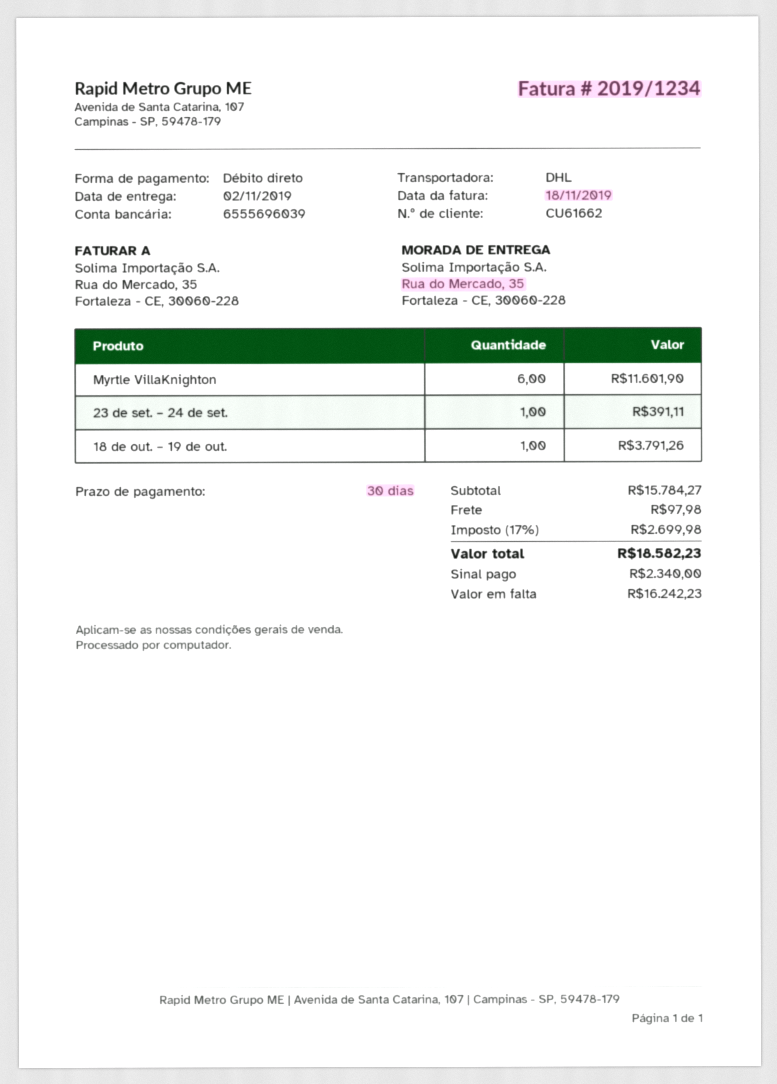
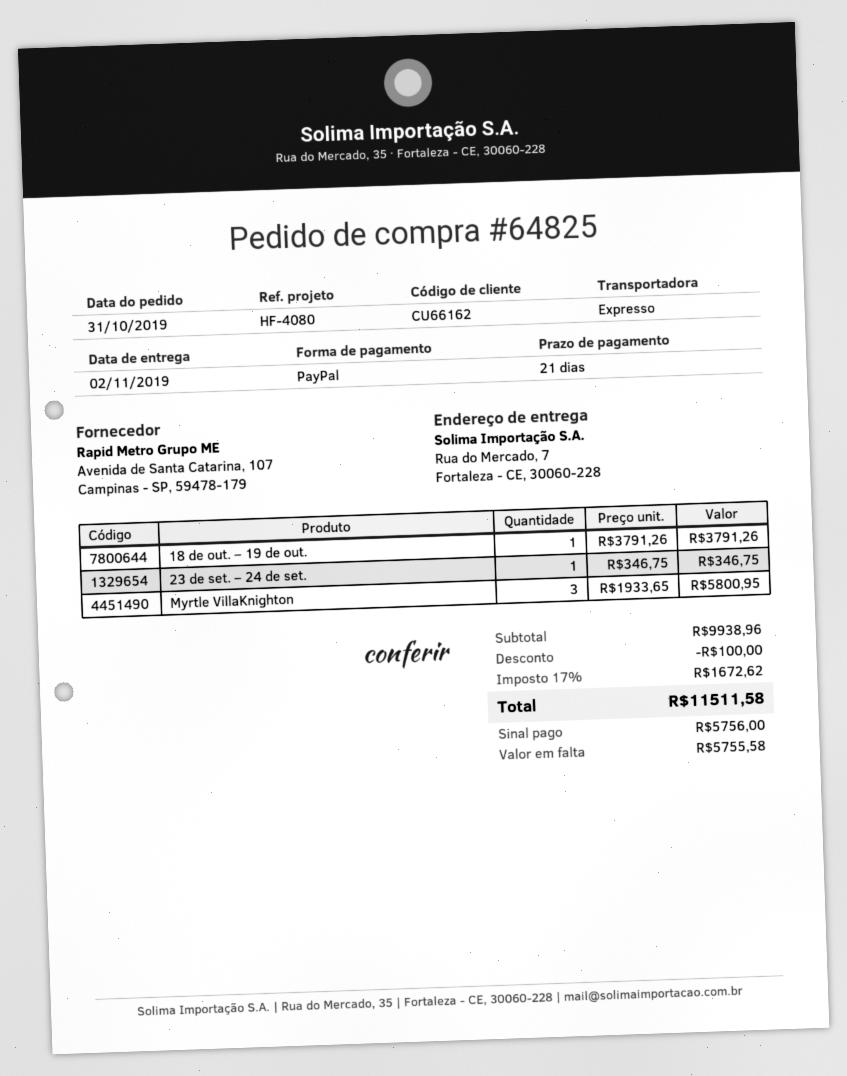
payment terms: 30 days -> 21 days
customer number: CU61662 -> CU66162
payment method: direct debit -> PayPal
shipping method: DHL -> express
ship to: Rua do Mercado, 35, Fortaleza - CE, 30060-228 -> Rua do Mercado, 7, Fortaleza - CE, 30060-228
Myrtle VillaKnighton: 6 for 11601.90 -> 3 for 5800.95
23 de set. – 24 de set.: 1 for 391.11 -> 1 for 346.75
subtotal: 15784.27 -> 9938.96
discount: none -> 100.00
shipping: 97.98 -> none
tax: 17% = 2699.98 -> 17% = 1672.62
total: 18582.23 -> 11511.58
deposit: 2340.00 -> 5756.00
balance: 16242.23 -> 5755.58

